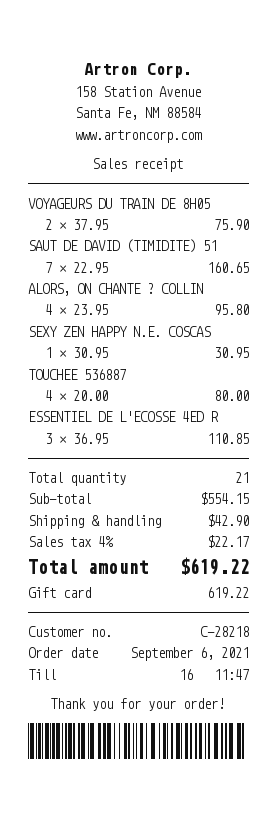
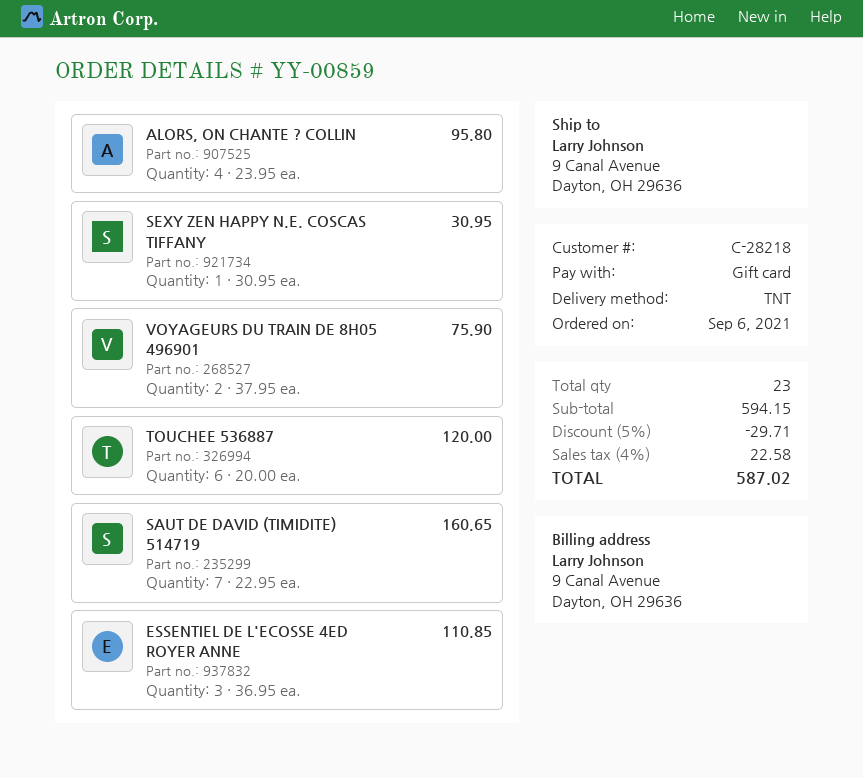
TOUCHEE 536887: 4 x 20.00 = 80.00 -> 6 x 20.00 = 120.00
total quantity: 21 -> 23
subtotal: 554.15 -> 594.15
discount: none -> 5% = 29.71
shipping: 42.90 -> none
tax: 4% = 22.17 -> 4% = 22.58
total: 619.22 -> 587.02

